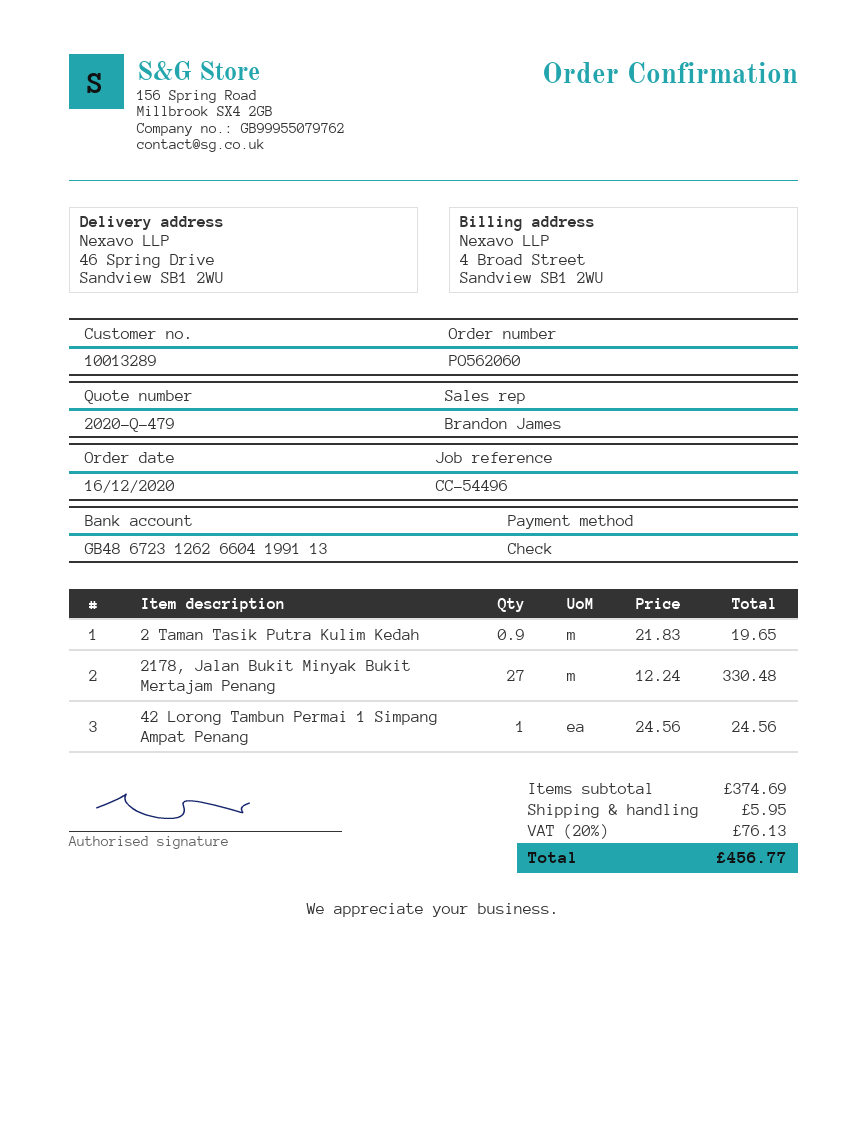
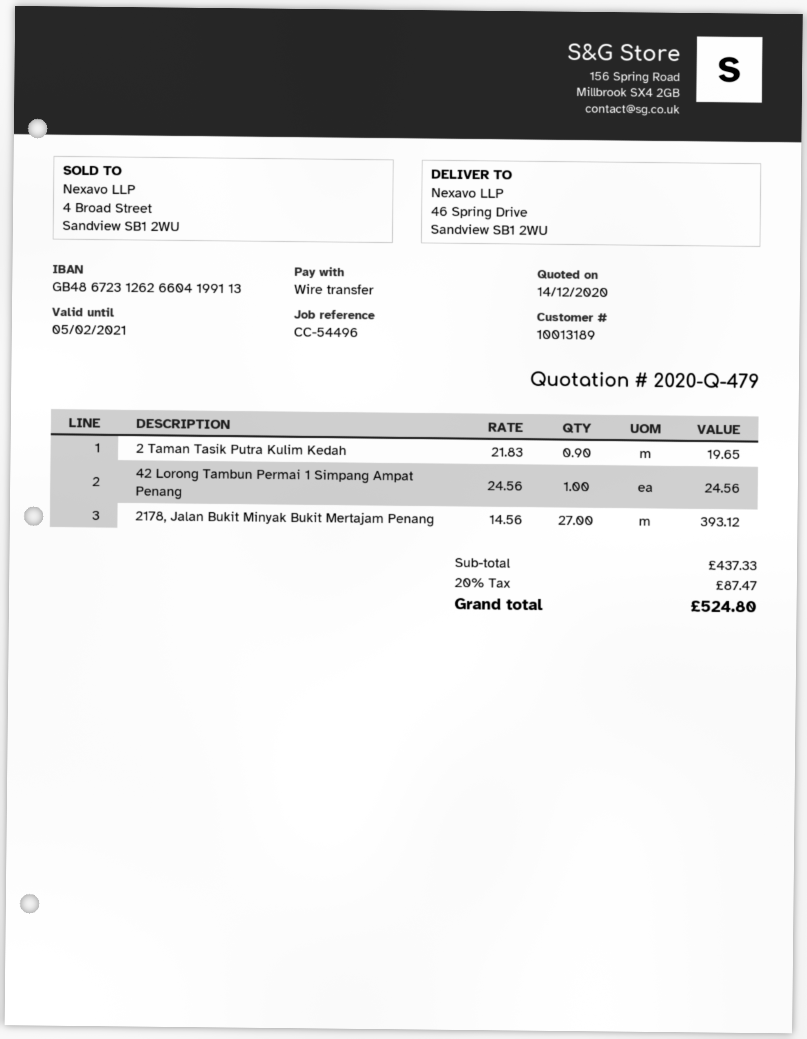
customer number: 10013289 -> 10013189
payment method: cheque -> bank transfer
2178, Jalan Bukit Minyak Bukit Mertajam Penang: 27 x 12.24 = 330.48 -> 27 x 14.56 = 393.12
subtotal: 374.69 -> 437.33
shipping: 5.95 -> none
tax: 20% = 76.13 -> 20% = 87.47
total: 456.77 -> 524.80

